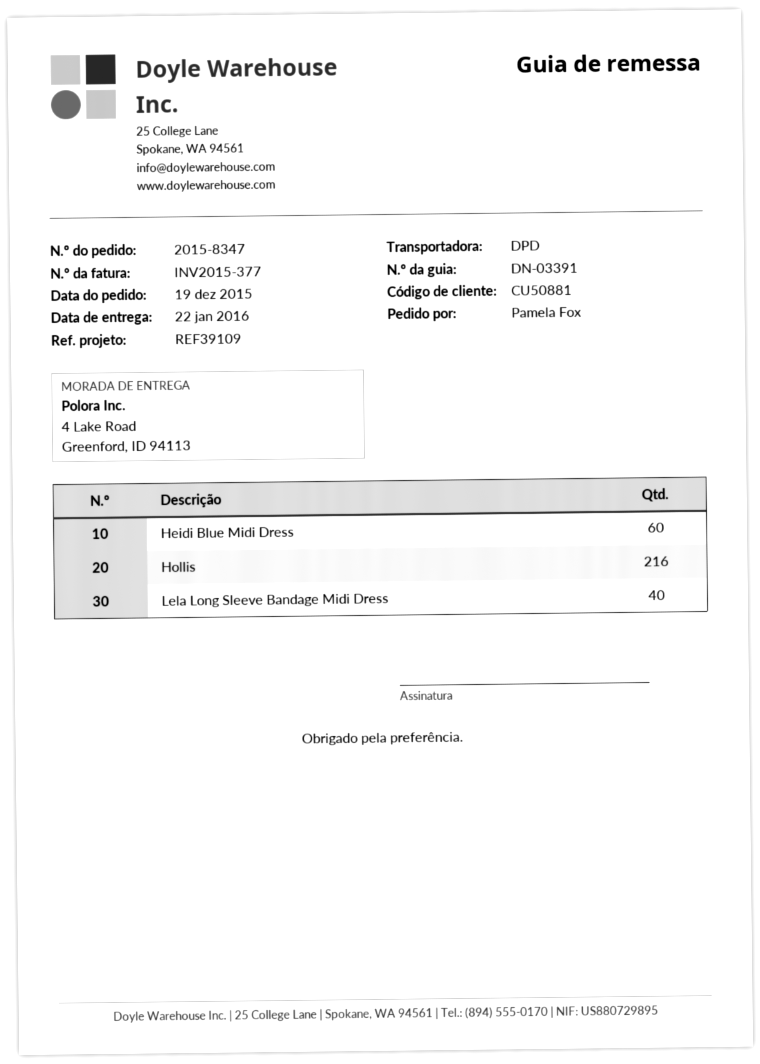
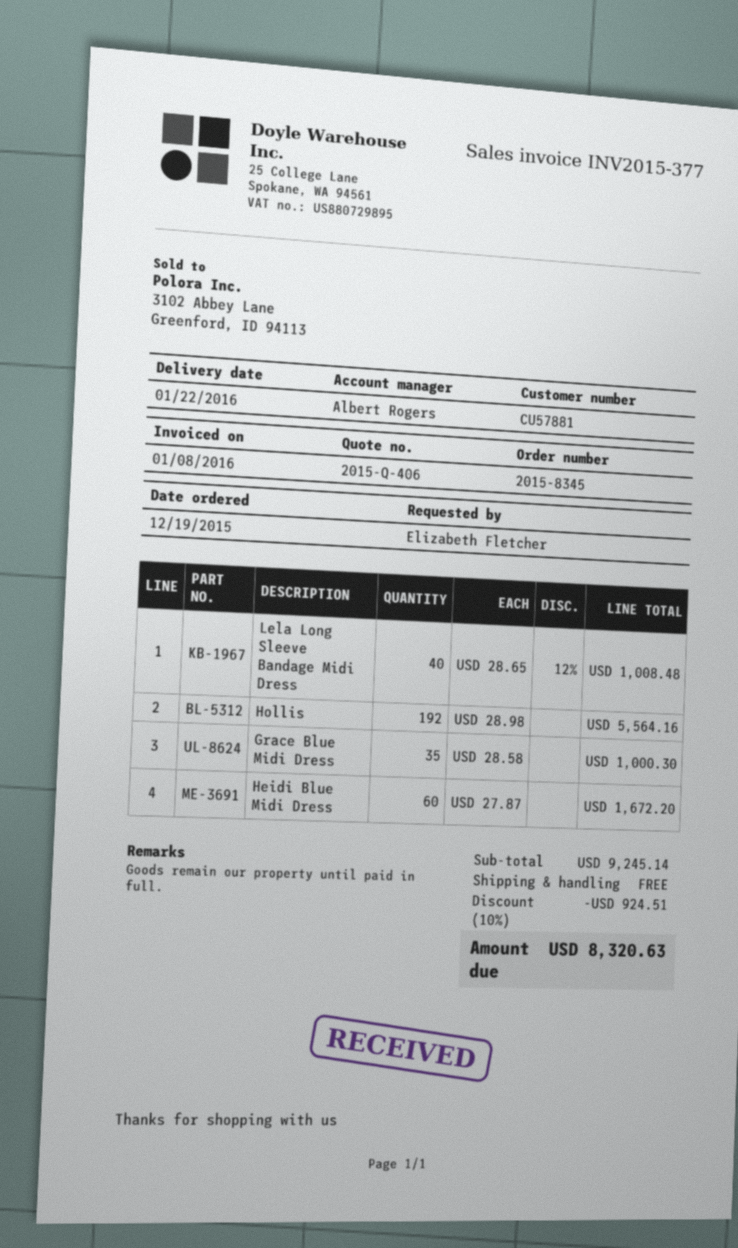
order number: 2015-8347 -> 2015-8345
customer number: CU50881 -> CU57881
ordered by: Pamela Fox -> Elizabeth Fletcher
Hollis: 216 -> 192
Grace Blue Midi Dress: none -> 35

